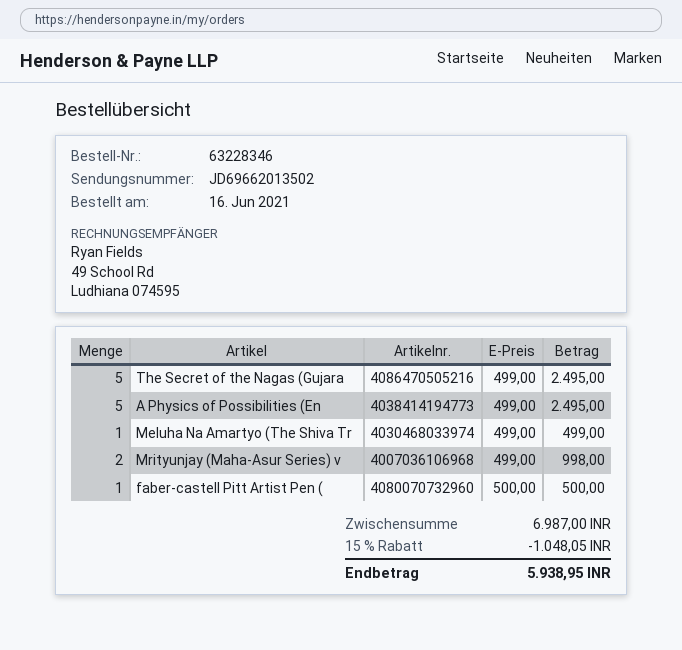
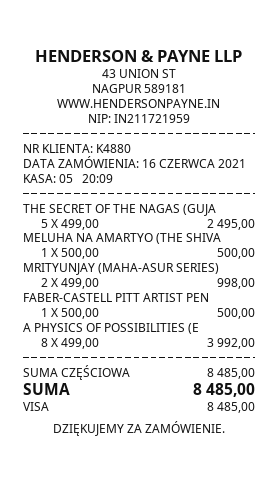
A Physics of Possibilities (En: 5 x 499.00 = 2495.00 -> 8 x 499.00 = 3992.00
Meluha Na Amartyo (The Shiva Tr: 1 x 499.00 = 499.00 -> 1 x 500.00 = 500.00
subtotal: 6987.00 -> 8485.00
discount: 15% = 1048.05 -> none
total: 5938.95 -> 8485.00

